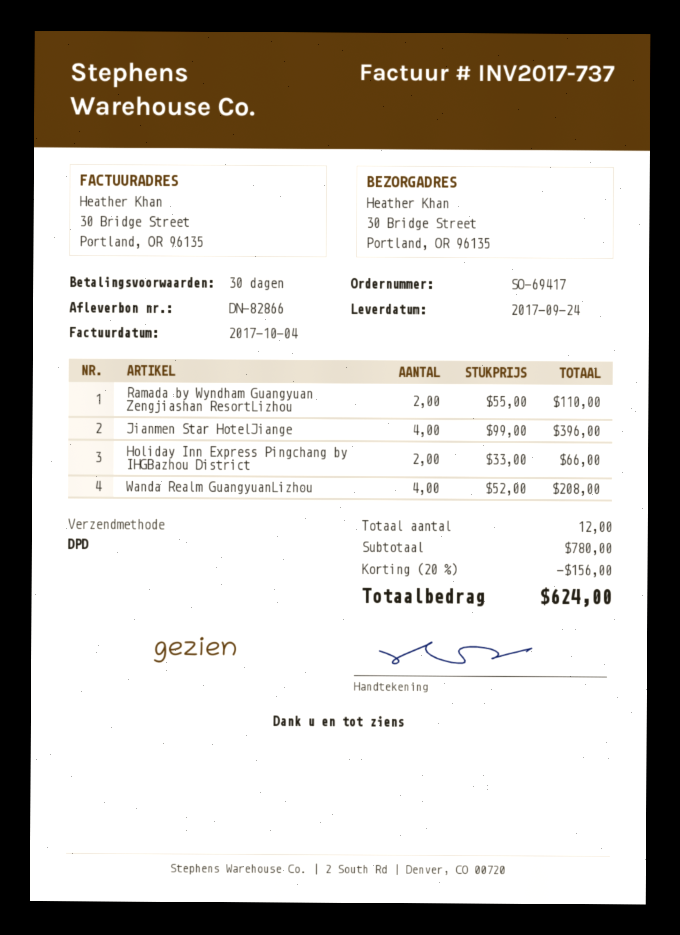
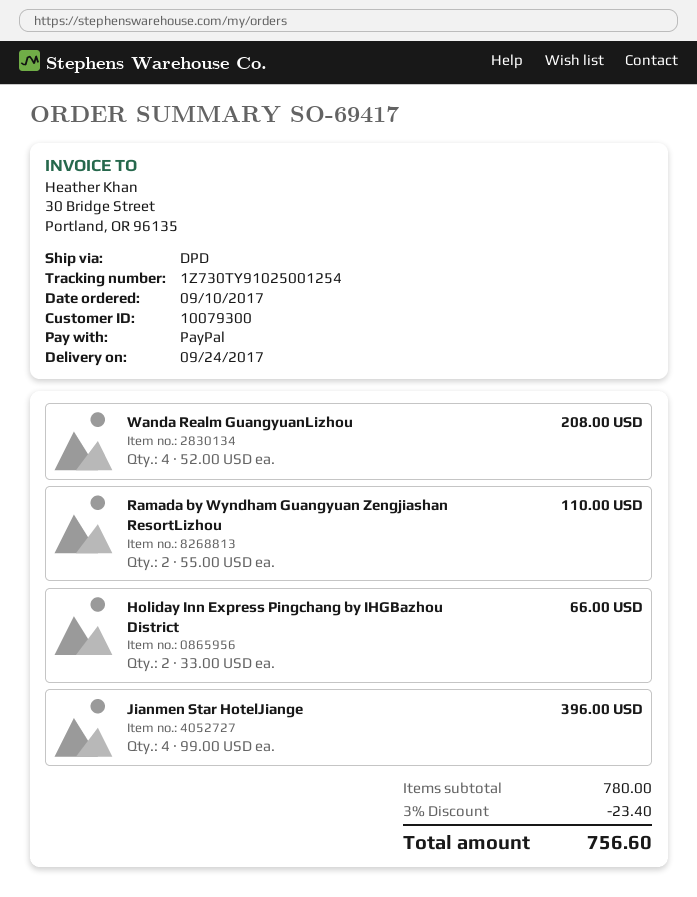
discount: 20% = 156.00 -> 3% = 23.40
total: 624.00 -> 756.60

